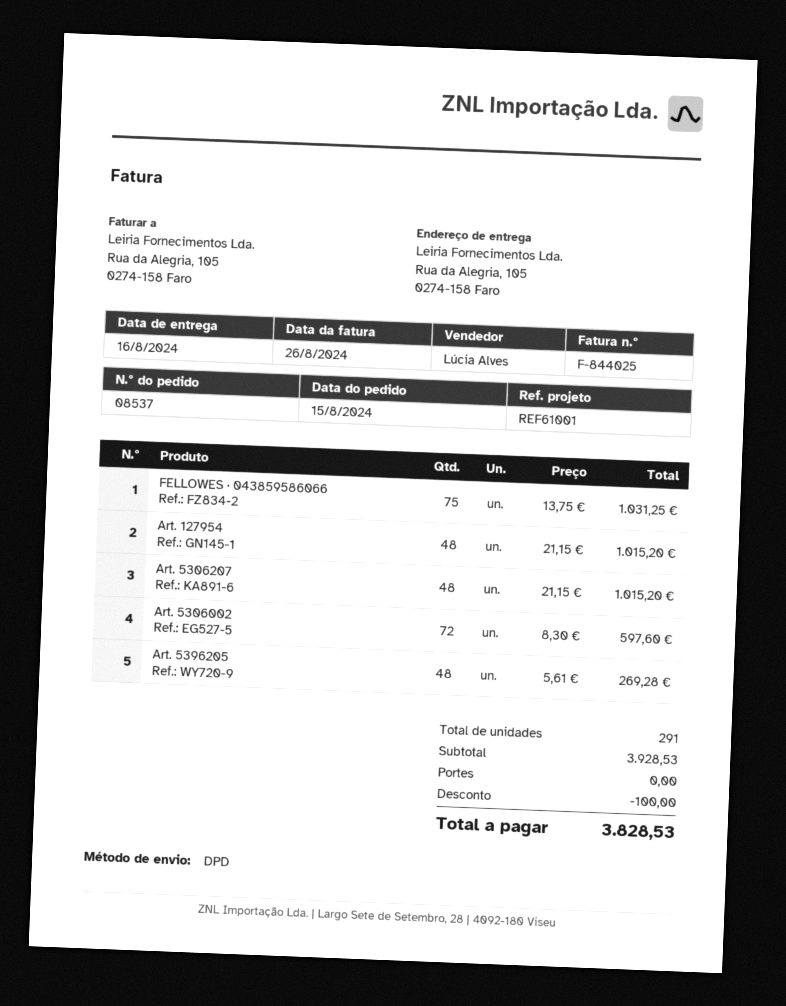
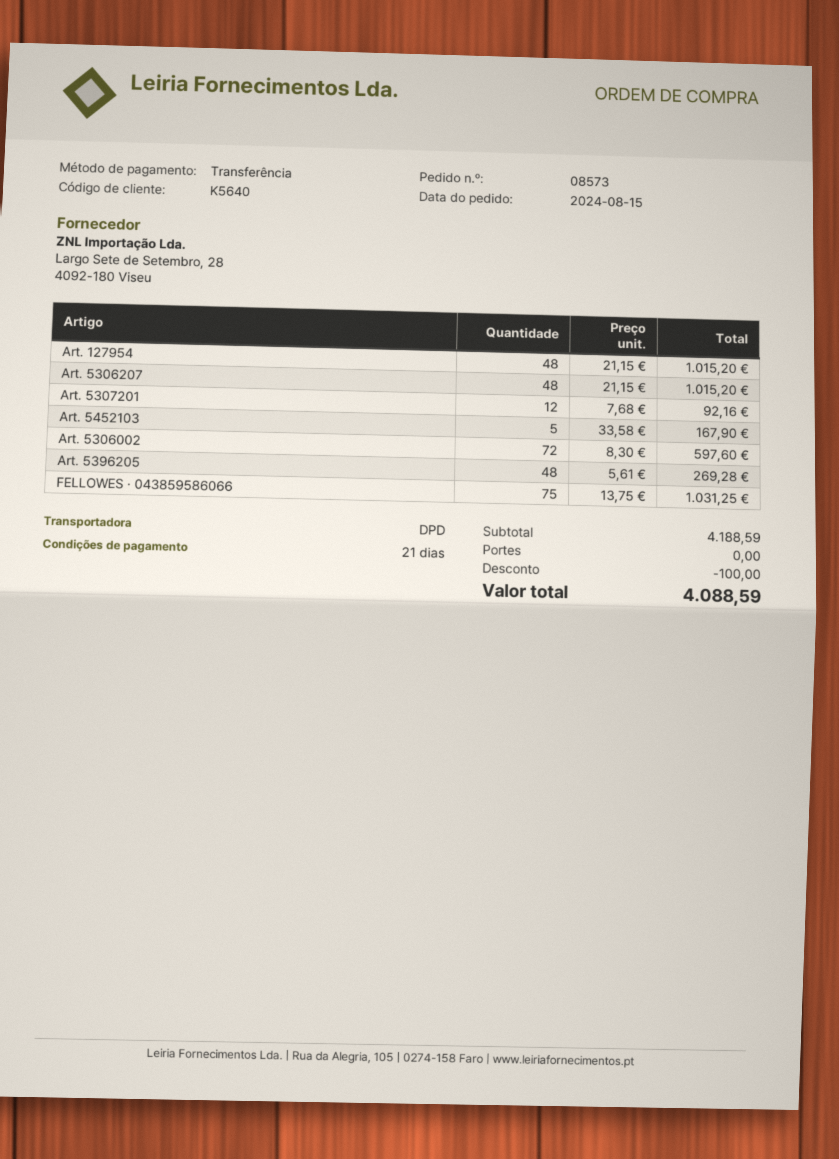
order number: 08537 -> 08573
Art. 5307201: none -> 12 x 7.68 = 92.16
Art. 5452103: none -> 5 x 33.58 = 167.90
subtotal: 3928.53 -> 4188.59
total: 3828.53 -> 4088.59

